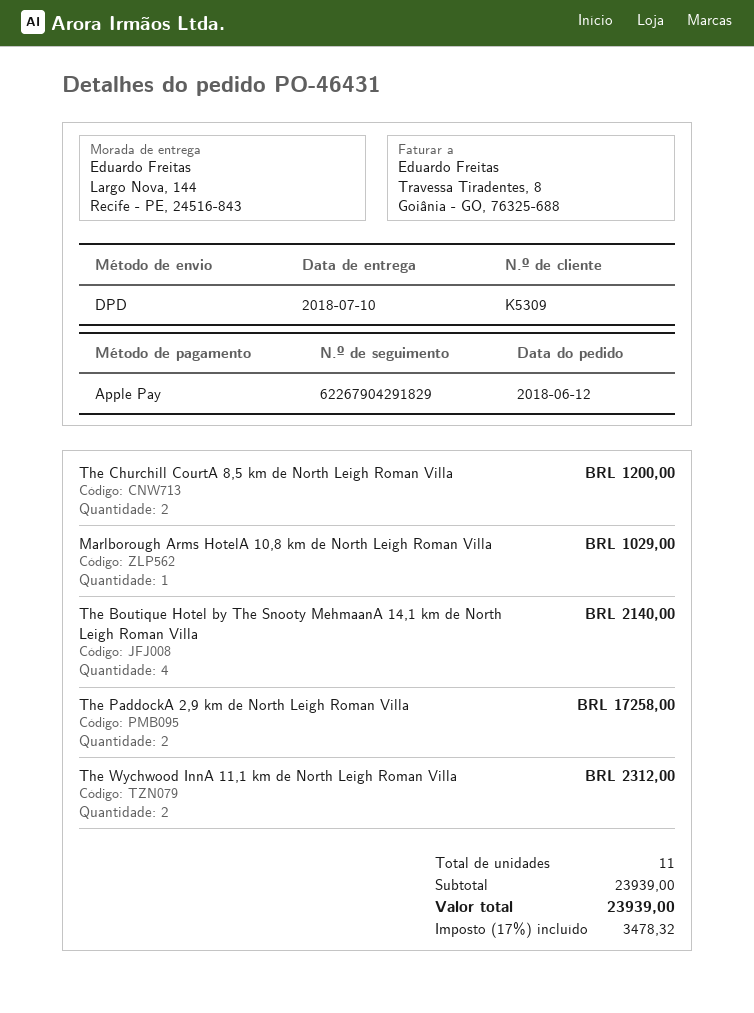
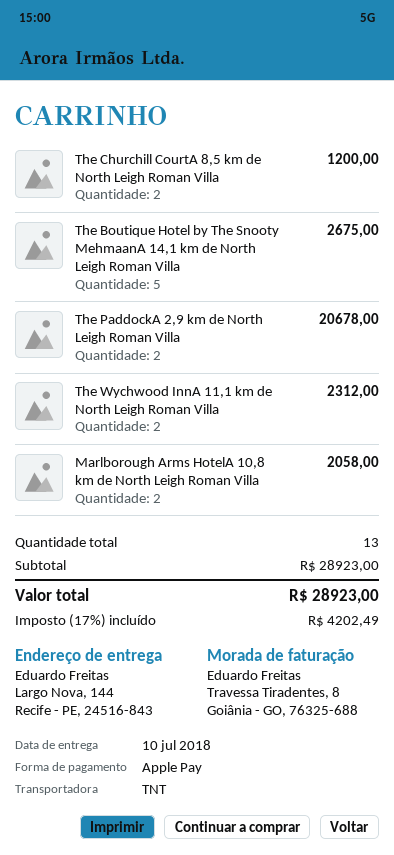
shipping method: DPD -> TNT
Marlborough Arms HotelA 10,8 km de North Leigh Roman Villa: 1 for 1029.00 -> 2 for 2058.00
The Boutique Hotel by The Snooty MehmaanA 14,1 km de North Leigh Roman Villa: 4 for 2140.00 -> 5 for 2675.00
The PaddockA 2,9 km de North Leigh Roman Villa: 2 for 17258.00 -> 2 for 20678.00
total quantity: 11 -> 13
subtotal: 23939.00 -> 28923.00
tax: 17% = 3478.32 -> 17% = 4202.49
total: 23939.00 -> 28923.00

